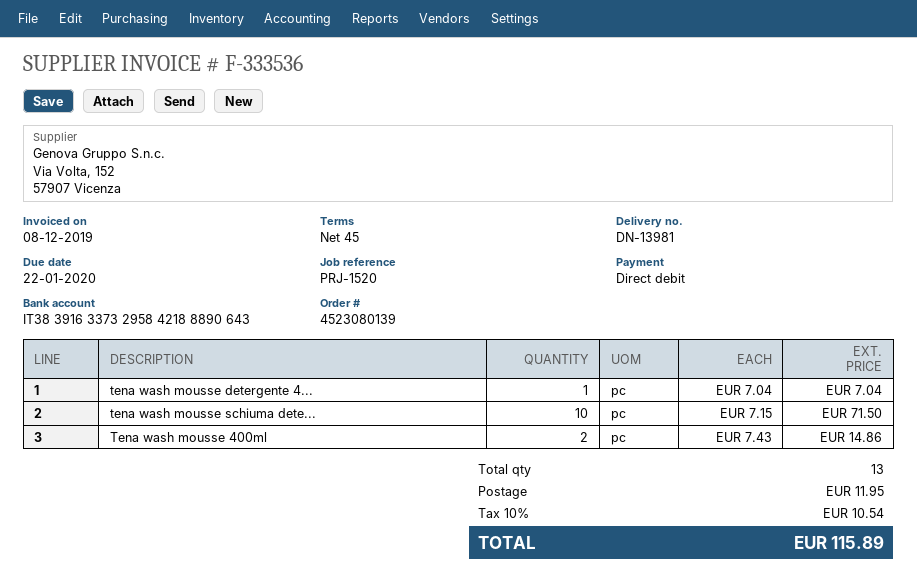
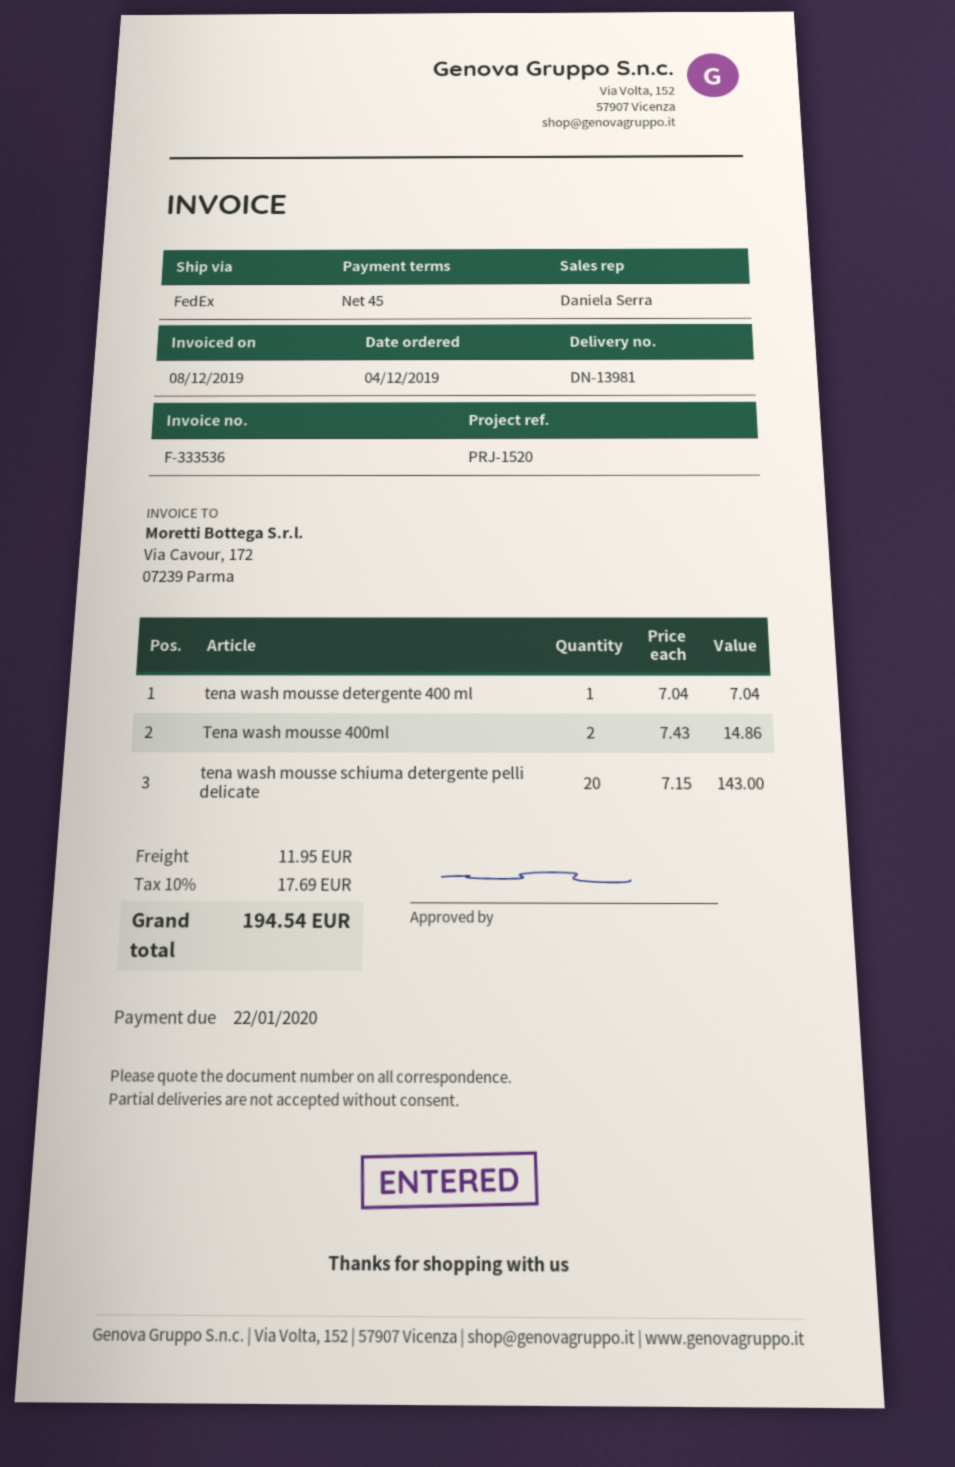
tena wash mousse schiuma dete...: 10 x 7.15 = 71.50 -> 20 x 7.15 = 143.00
tax: 10% = 10.54 -> 10% = 17.69
total: 115.89 -> 194.54

